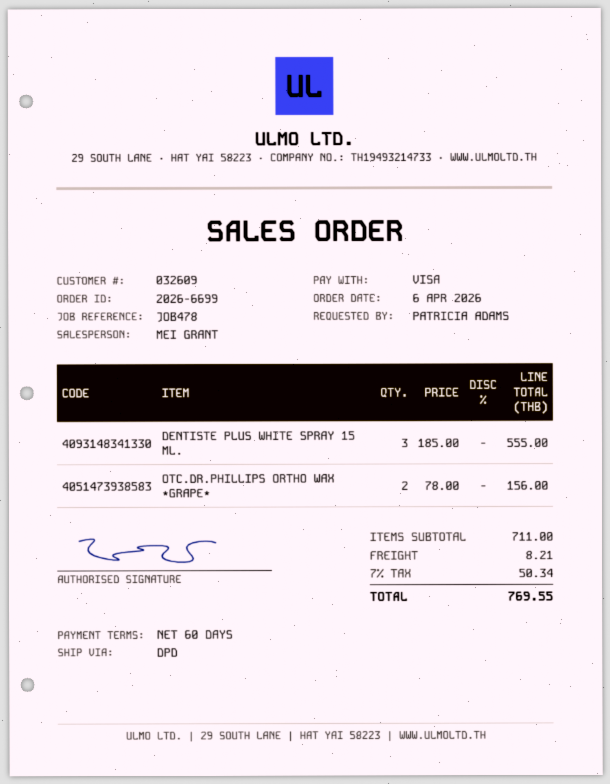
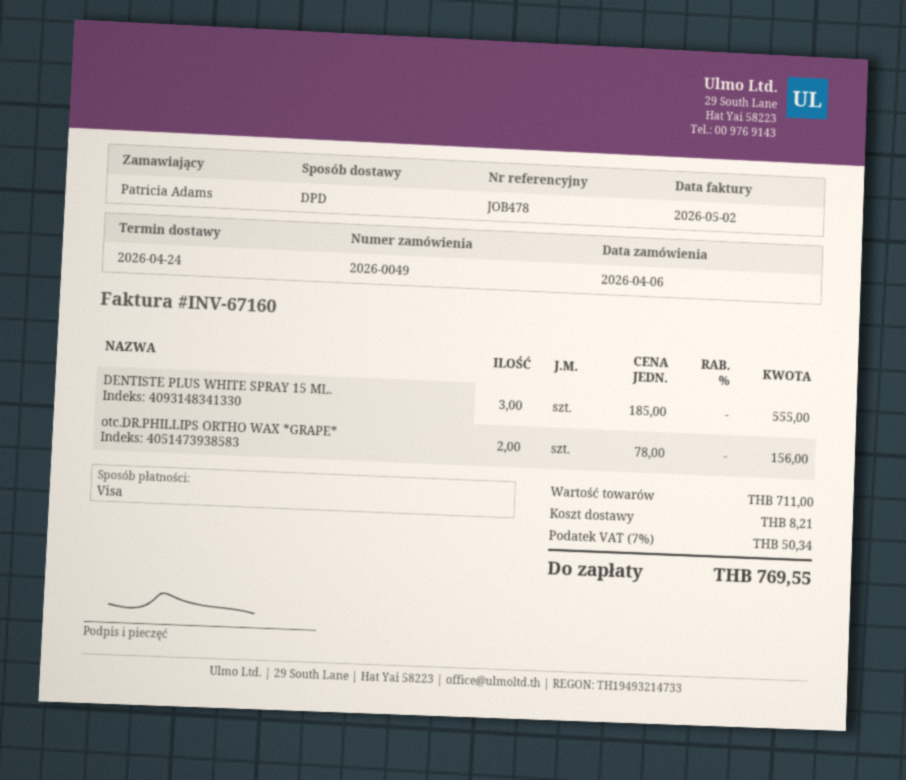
order number: 2026-6699 -> 2026-0049

